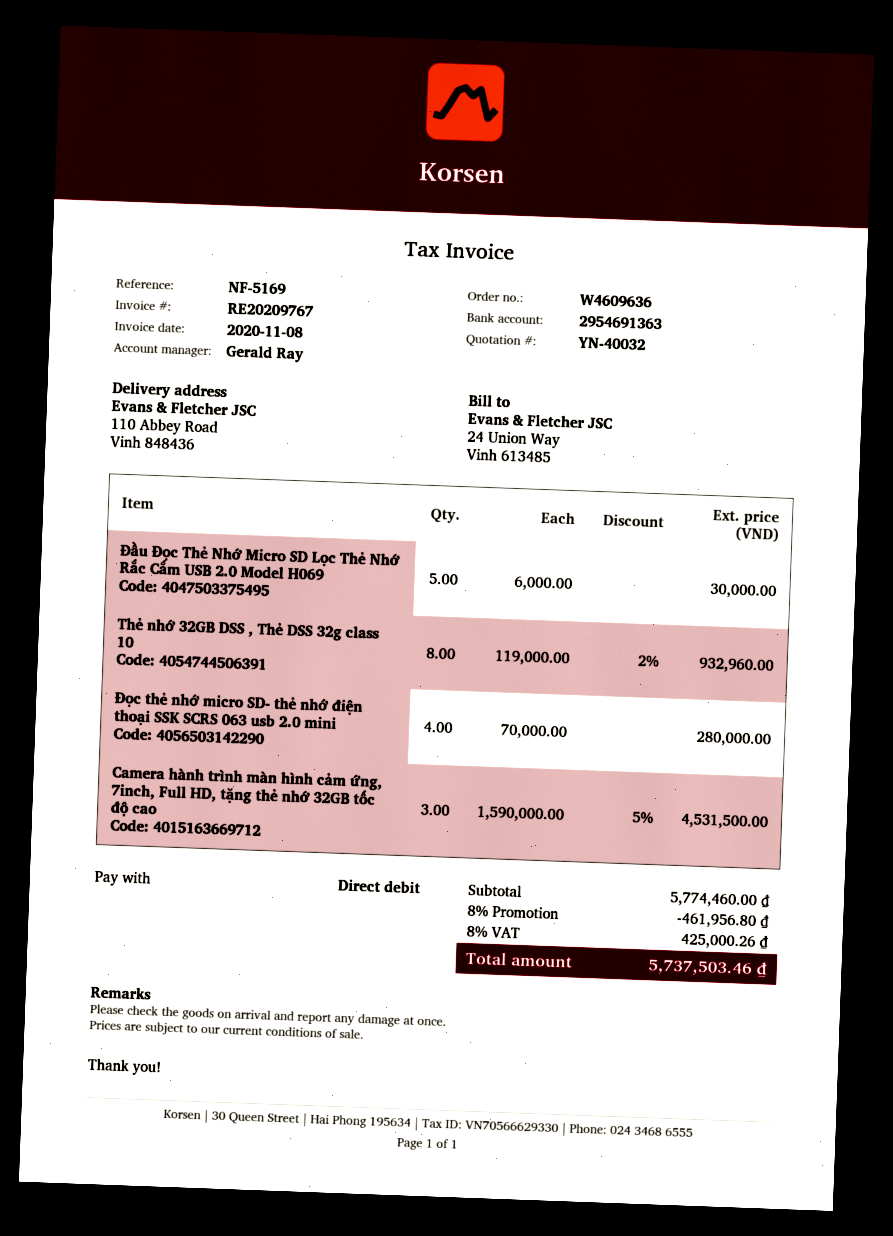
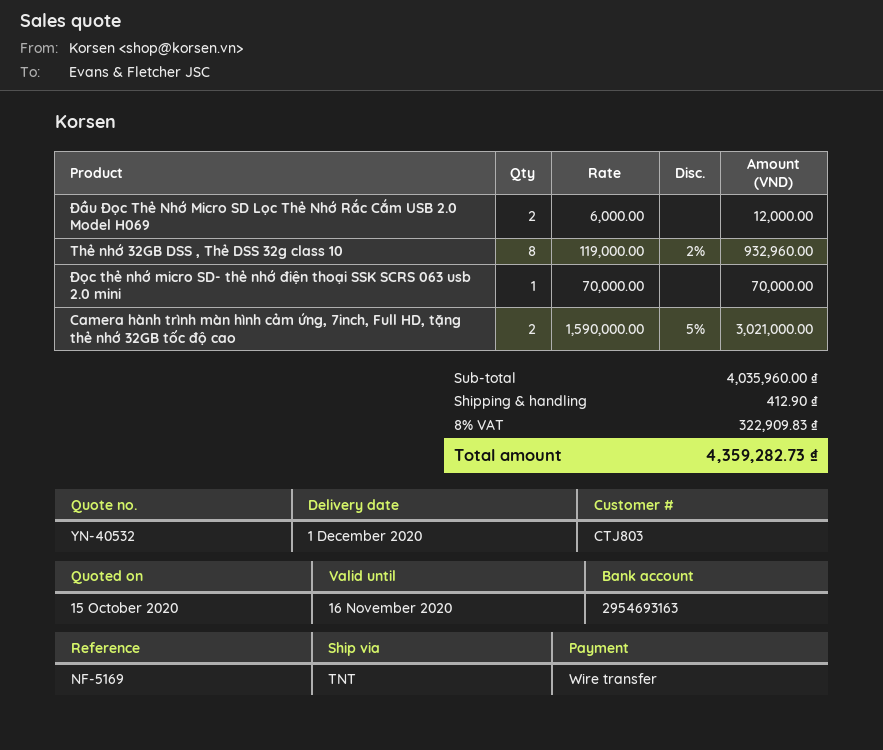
quote number: YN-40032 -> YN-40532
payment method: direct debit -> bank transfer
bank account: 2954691363 -> 2954693163
Đầu Đọc Thẻ Nhớ Micro SD Lọc Thẻ Nhớ Rắc Cắm USB 2.0 Model H069: 5 x 6000.00 = 30000.00 -> 2 x 6000.00 = 12000.00
Đọc thẻ nhớ micro SD- thẻ nhớ điện thoại SSK SCRS 063 usb 2.0 mini: 4 x 70000.00 = 280000.00 -> 1 x 70000.00 = 70000.00
Camera hành trình màn hình cảm ứng, 7inch, Full HD, tặng thẻ nhớ 32GB tốc độ cao: 3 x 1590000.00 - 5% = 4531500.00 -> 2 x 1590000.00 - 5% = 3021000.00
subtotal: 5774460.00 -> 4035960.00
discount: 8% = 461956.80 -> none
shipping: none -> 412.90
tax: 8% = 425000.26 -> 8% = 322909.83
total: 5737503.46 -> 4359282.73

